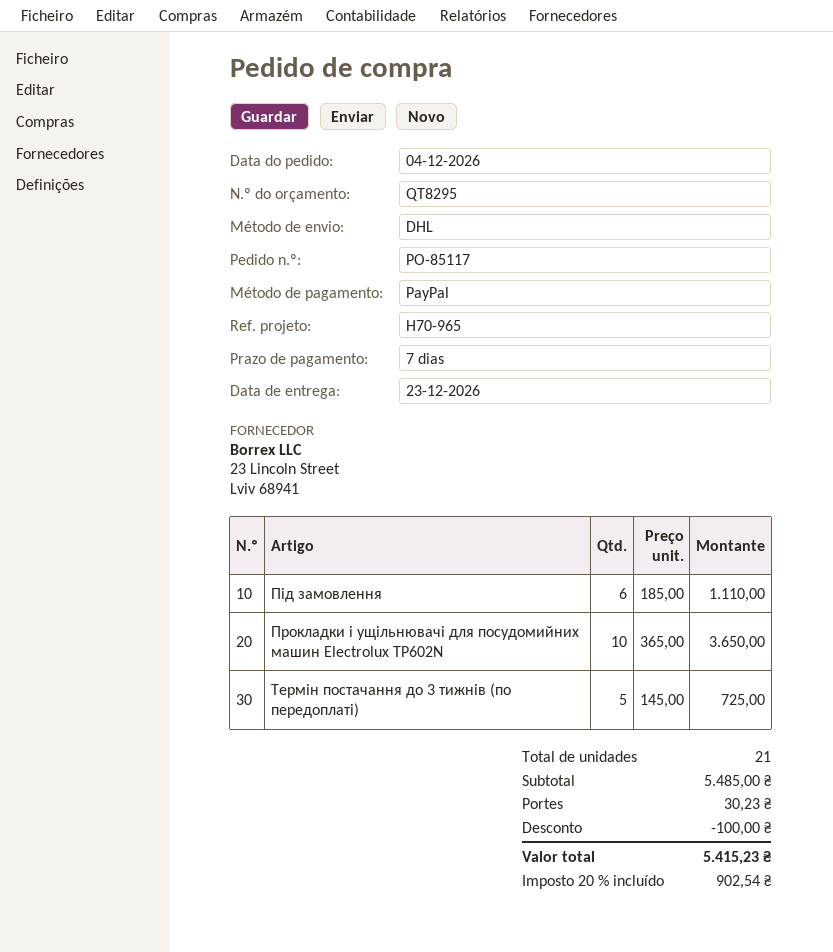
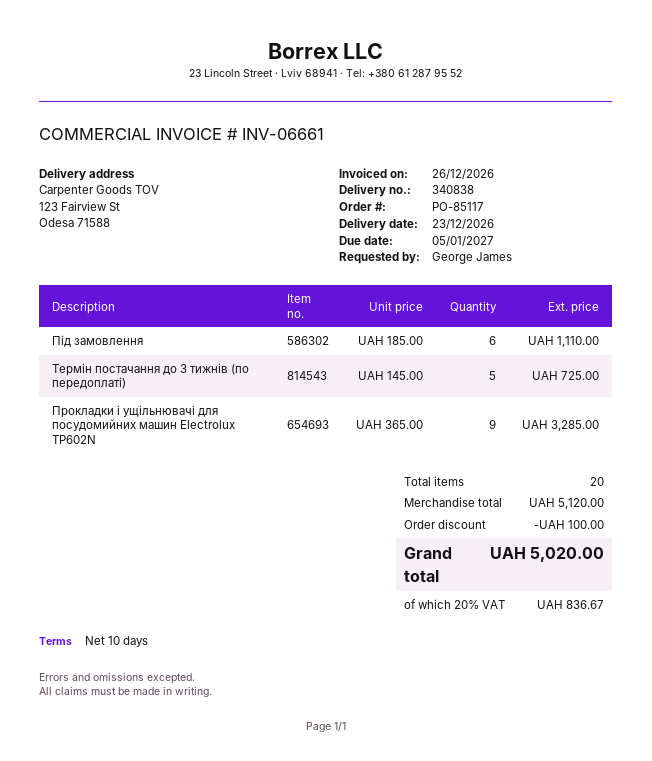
payment terms: 7 days -> 10 days
Прокладки і ущільнювачі для посудомийних машин Electrolux TP602N: 10 x 365.00 = 3650.00 -> 9 x 365.00 = 3285.00
total quantity: 21 -> 20
subtotal: 5485.00 -> 5120.00
shipping: 30.23 -> none
tax: 20% = 902.54 -> 20% = 836.67
total: 5415.23 -> 5020.00

